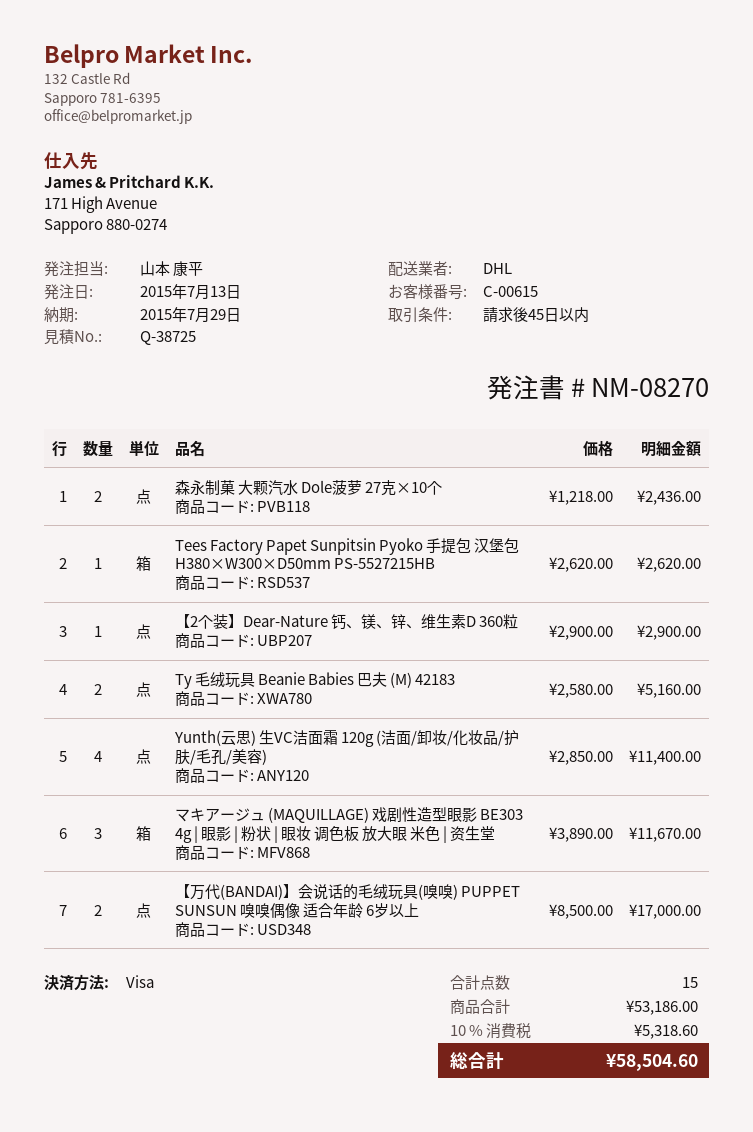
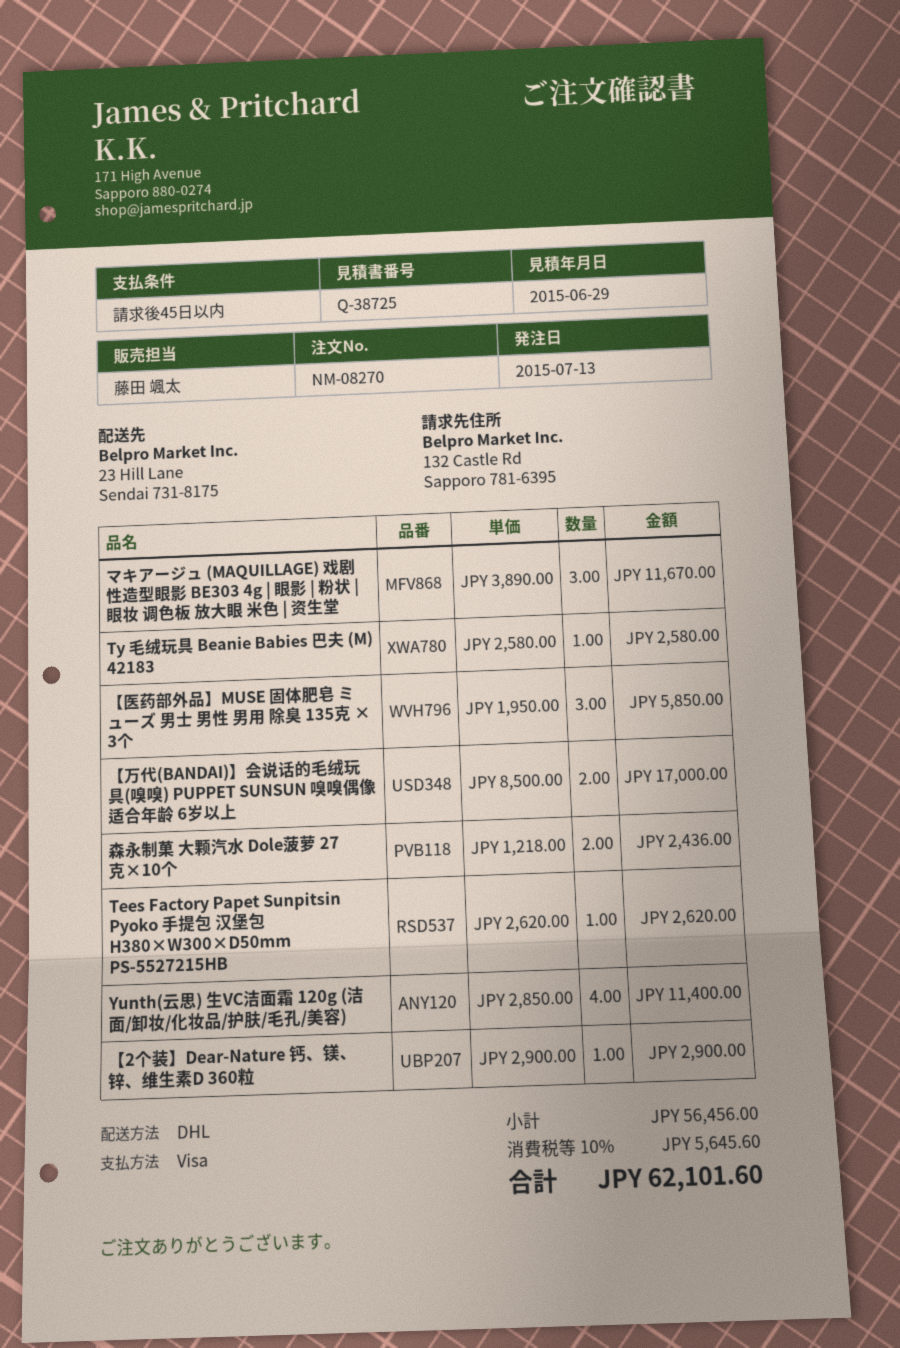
Ty 毛绒玩具 Beanie Babies 巴夫 (M) 42183: 2 x 2580.00 = 5160.00 -> 1 x 2580.00 = 2580.00
【医药部外品】MUSE 固体肥皂 ミューズ 男士 男性 男用 除臭 135克 × 3个: none -> 3 x 1950.00 = 5850.00
subtotal: 53186.00 -> 56456.00
tax: 10% = 5318.60 -> 10% = 5645.60
total: 58504.60 -> 62101.60

